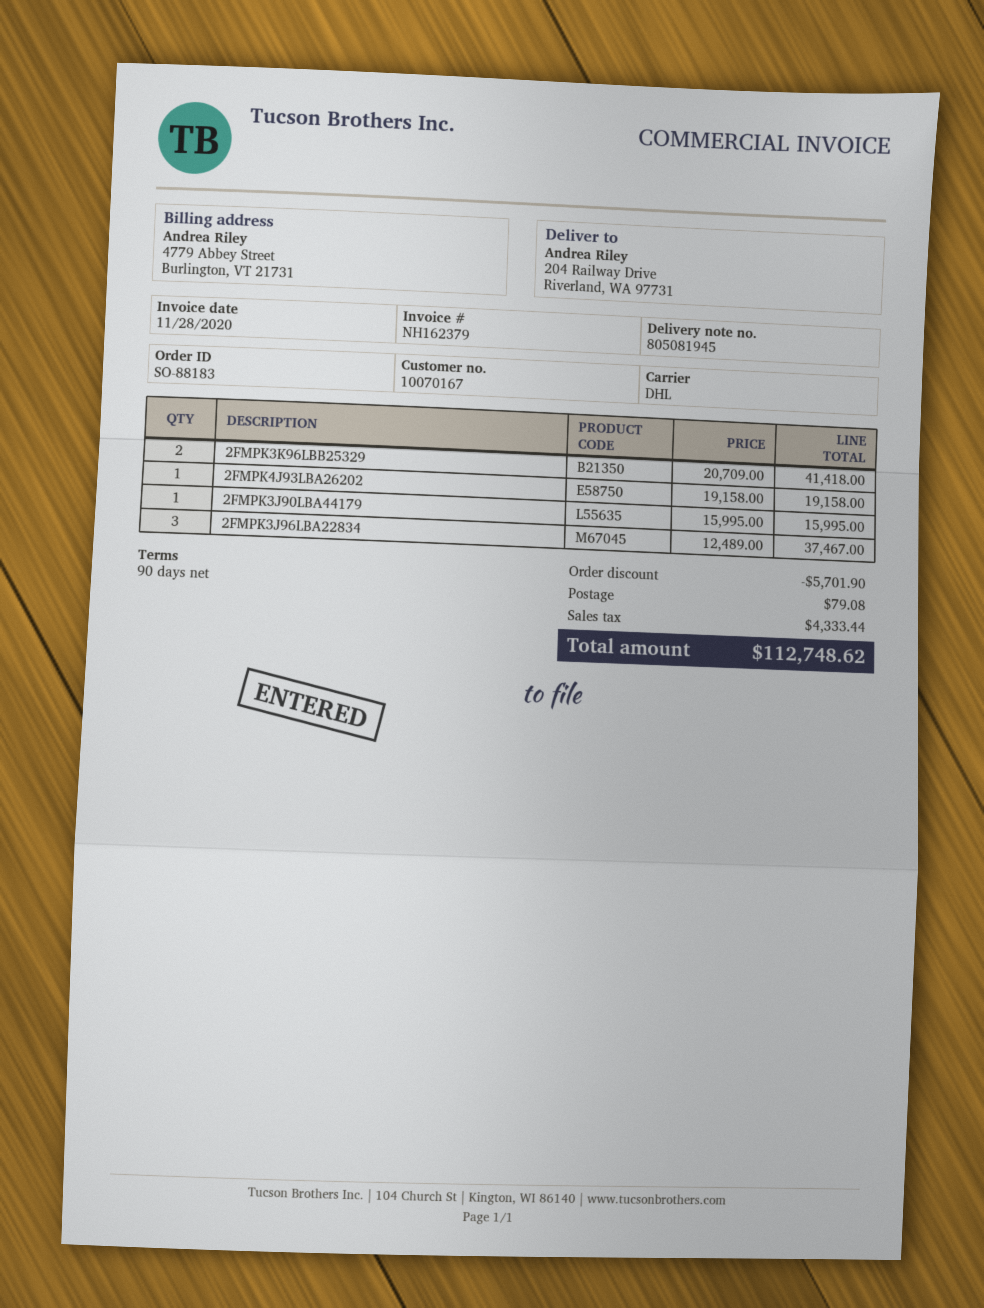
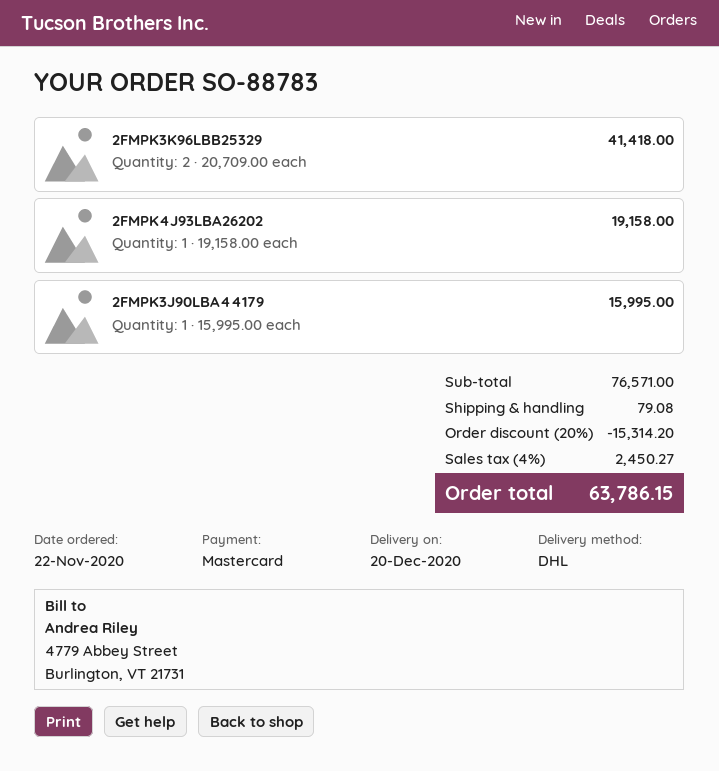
order number: SO-88183 -> SO-88783
2FMPK3J96LBA22834: 3 x 12489.00 = 37467.00 -> none
discount: 5701.90 -> 15314.20
tax: 4333.44 -> 2450.27
total: 112748.62 -> 63786.15

